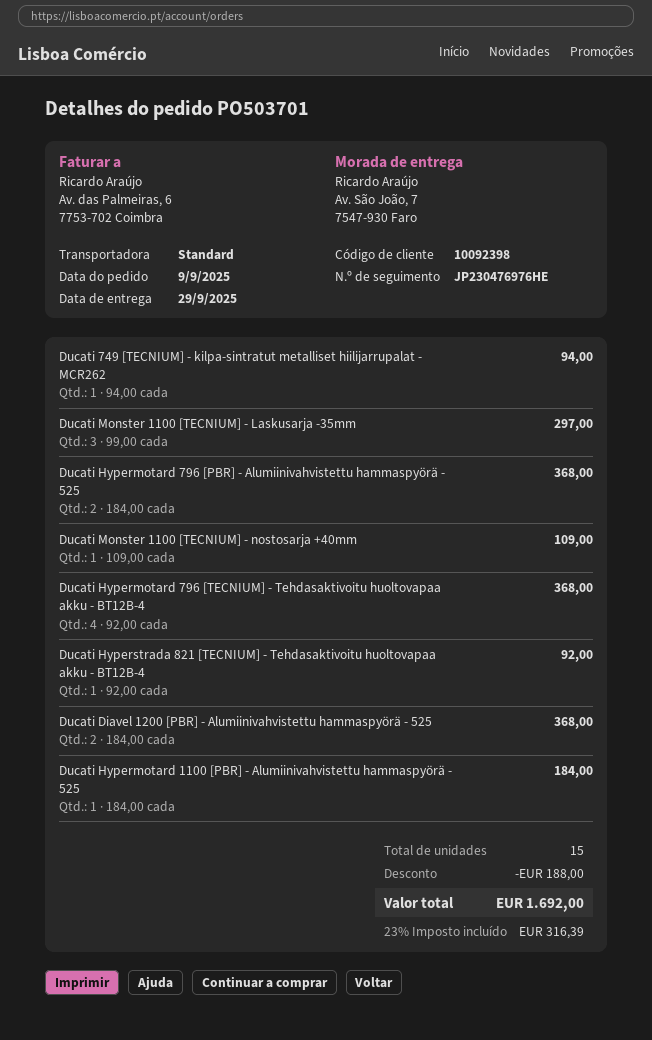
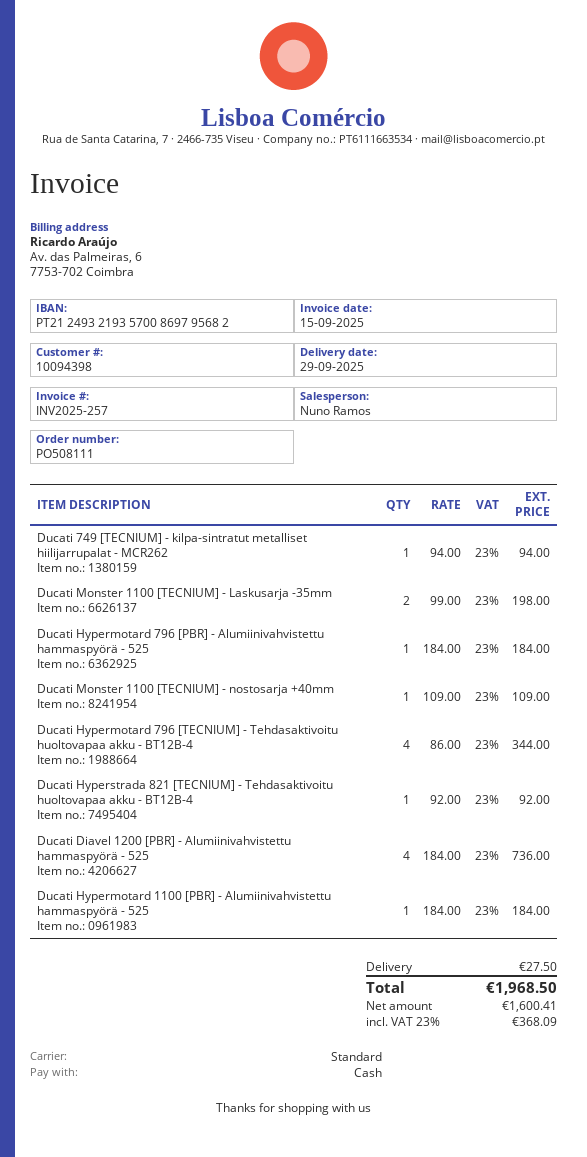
order number: PO503701 -> PO508111
customer number: 10092398 -> 10094398
Ducati Monster 1100 [TECNIUM] - Laskusarja -35mm: 3 x 99.00 = 297.00 -> 2 x 99.00 = 198.00
Ducati Hypermotard 796 [PBR] - Alumiinivahvistettu hammaspyörä - 525: 2 x 184.00 = 368.00 -> 1 x 184.00 = 184.00
Ducati Hypermotard 796 [TECNIUM] - Tehdasaktivoitu huoltovapaa akku - BT12B-4: 4 x 92.00 = 368.00 -> 4 x 86.00 = 344.00
Ducati Diavel 1200 [PBR] - Alumiinivahvistettu hammaspyörä - 525: 2 x 184.00 = 368.00 -> 4 x 184.00 = 736.00
discount: 188.00 -> none
shipping: none -> 27.50
tax: 23% = 316.39 -> 23% = 368.09
total: 1692.00 -> 1968.50

